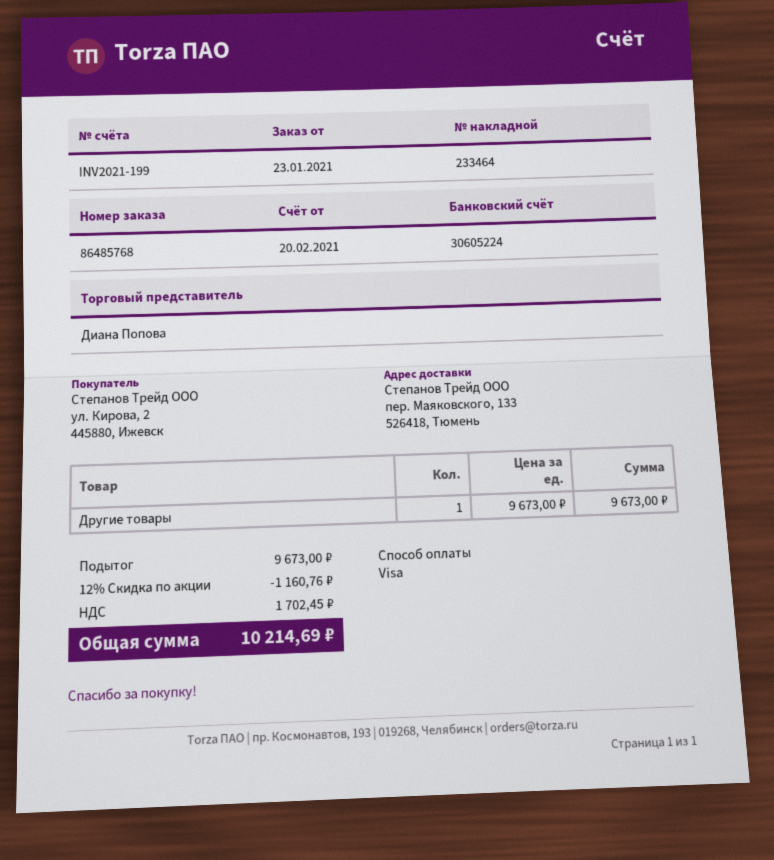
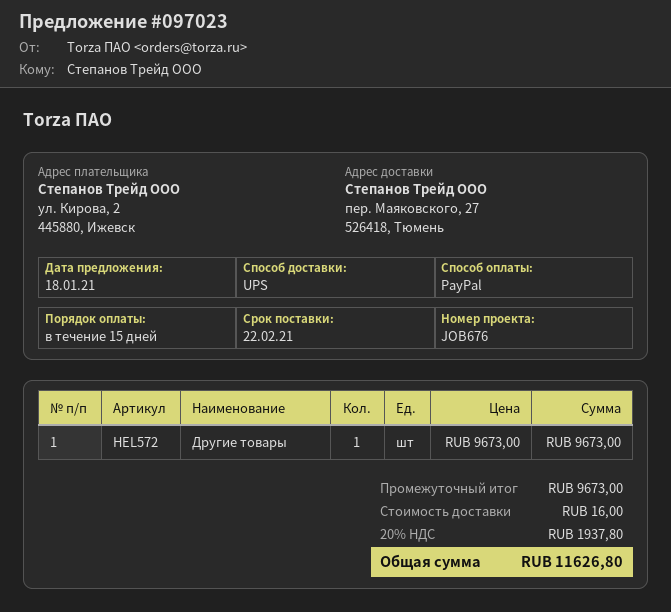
payment method: Visa -> PayPal
ship to: пер. Маяковского, 133, 526418, Тюмень -> пер. Маяковского, 27, 526418, Тюмень
discount: 12% = 1160.76 -> none
shipping: none -> 16.00
tax: 1702.45 -> 1937.80
total: 10214.69 -> 11626.80

